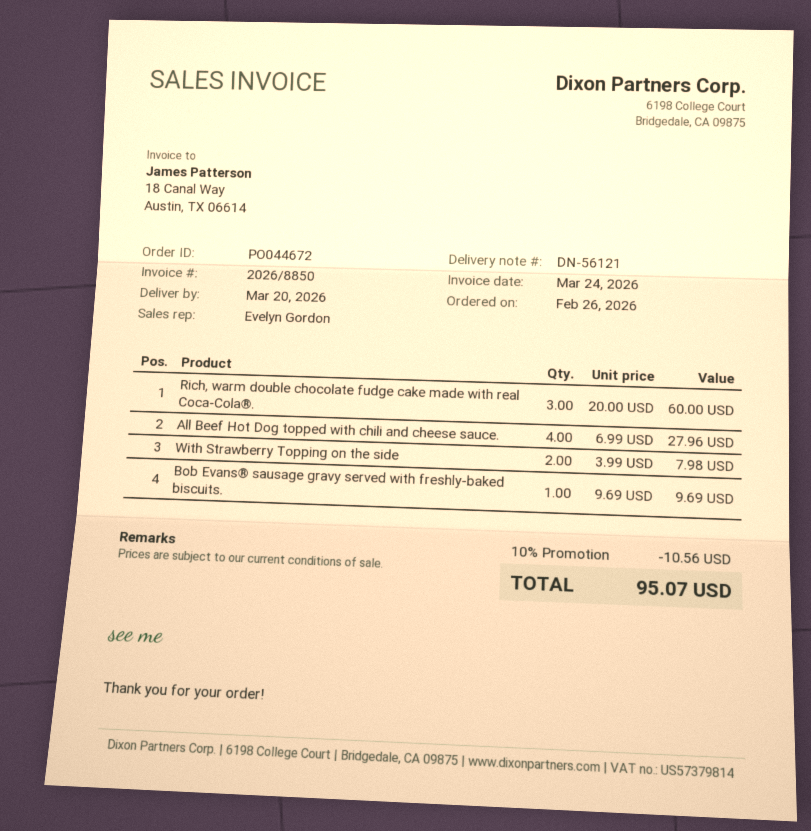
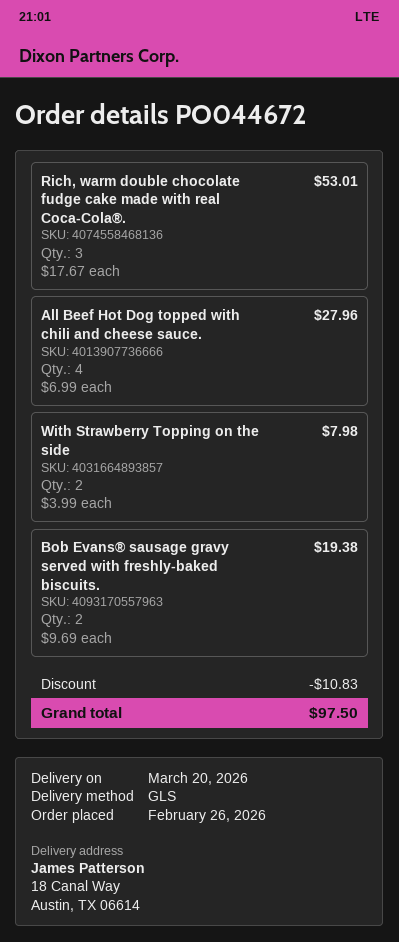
Rich, warm double chocolate fudge cake made with real Coca-Cola®.: 3 x 20.00 = 60.00 -> 3 x 17.67 = 53.01
Bob Evans® sausage gravy served with freshly-baked biscuits.: 1 x 9.69 = 9.69 -> 2 x 9.69 = 19.38
discount: 10.56 -> 10.83
total: 95.07 -> 97.50

